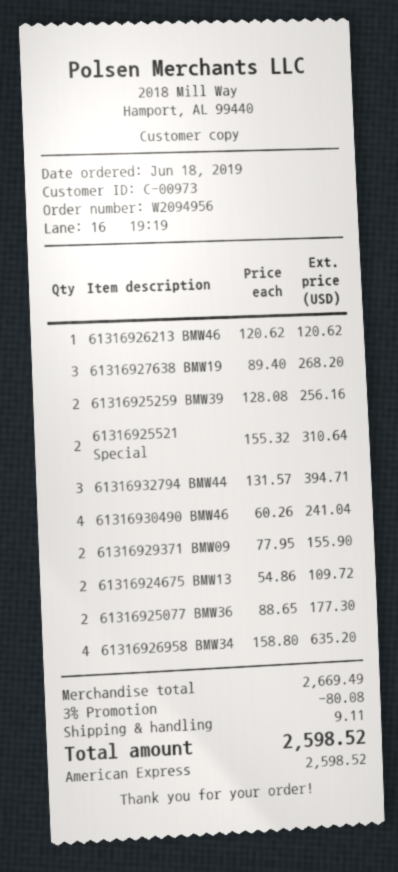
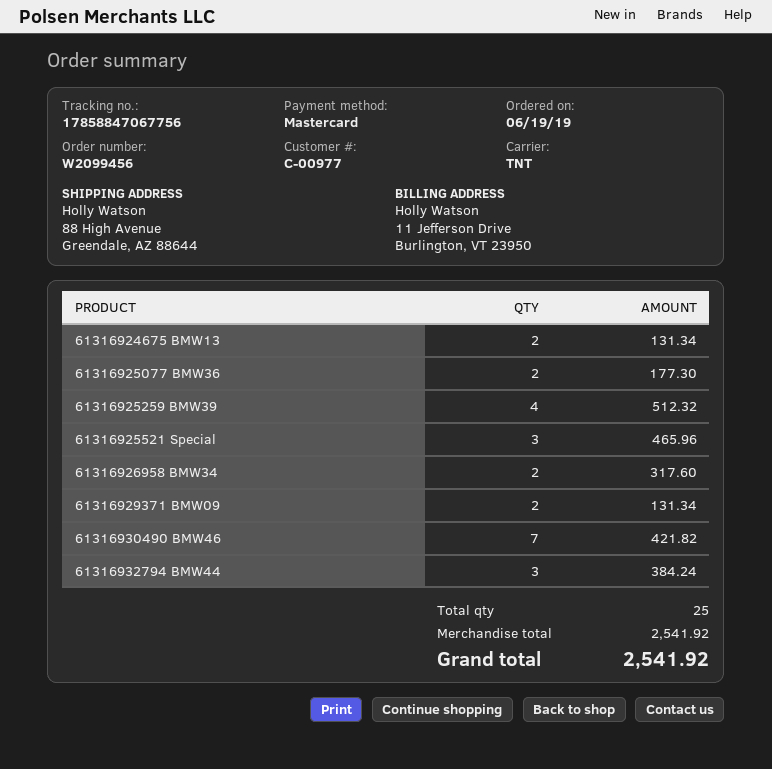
order number: W2094956 -> W2099456
order date: 2019-06-18 -> 2019-06-19
customer number: C-00973 -> C-00977
payment method: American Express -> Mastercard
61316926213 BMW46: 1 for 120.62 -> none
61316927638 BMW19: 3 for 268.20 -> none
61316925259 BMW39: 2 for 256.16 -> 4 for 512.32
61316925521 Special: 2 for 310.64 -> 3 for 465.96
61316932794 BMW44: 3 for 394.71 -> 3 for 384.24
61316930490 BMW46: 4 for 241.04 -> 7 for 421.82
61316929371 BMW09: 2 for 155.90 -> 2 for 131.34
61316924675 BMW13: 2 for 109.72 -> 2 for 131.34
61316926958 BMW34: 4 for 635.20 -> 2 for 317.60
subtotal: 2669.49 -> 2541.92
discount: 3% = 80.08 -> none
shipping: 9.11 -> none
total: 2598.52 -> 2541.92

